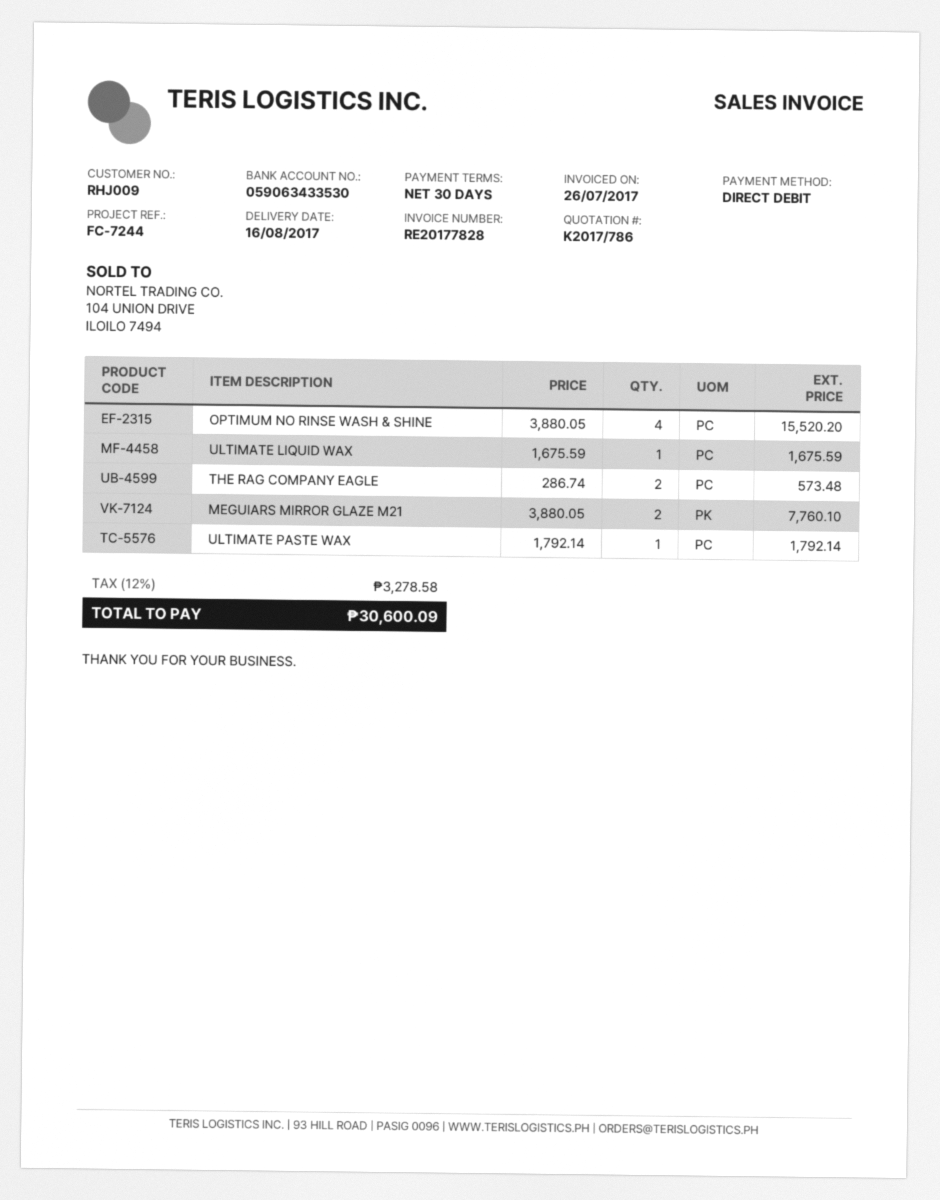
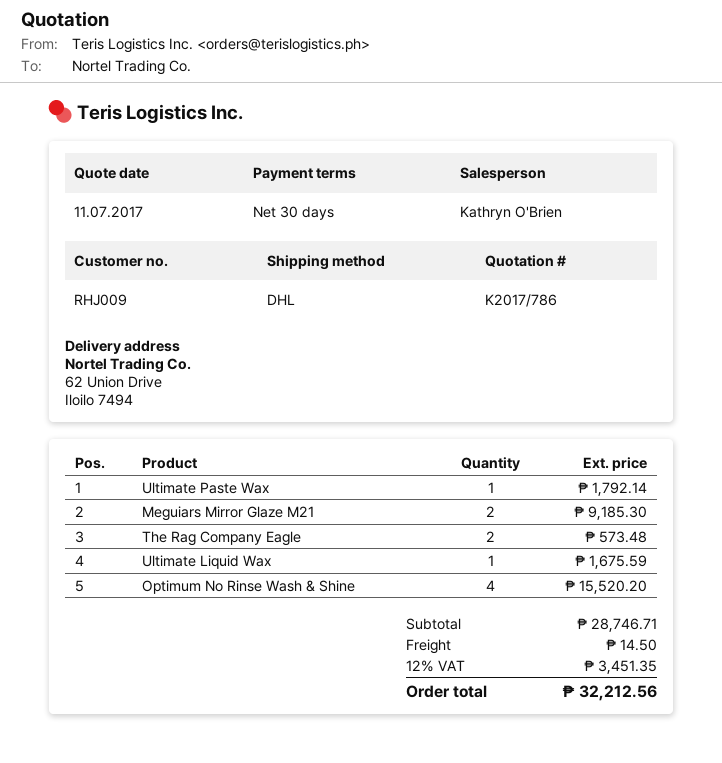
MEGUIARS MIRROR GLAZE M21: 2 for 7760.10 -> 2 for 9185.30
shipping: none -> 14.50
tax: 12% = 3278.58 -> 12% = 3451.35
total: 30600.09 -> 32212.56

